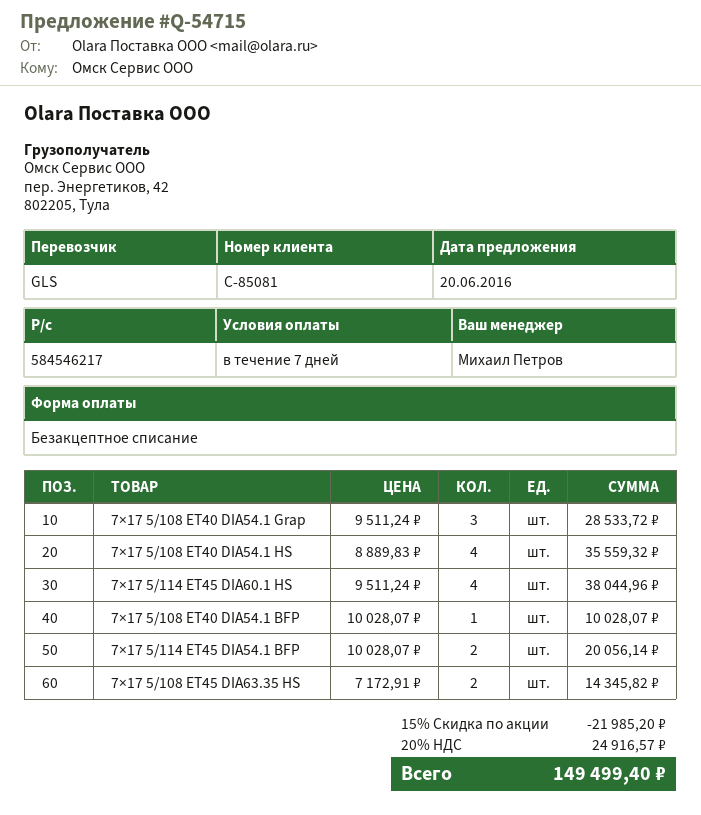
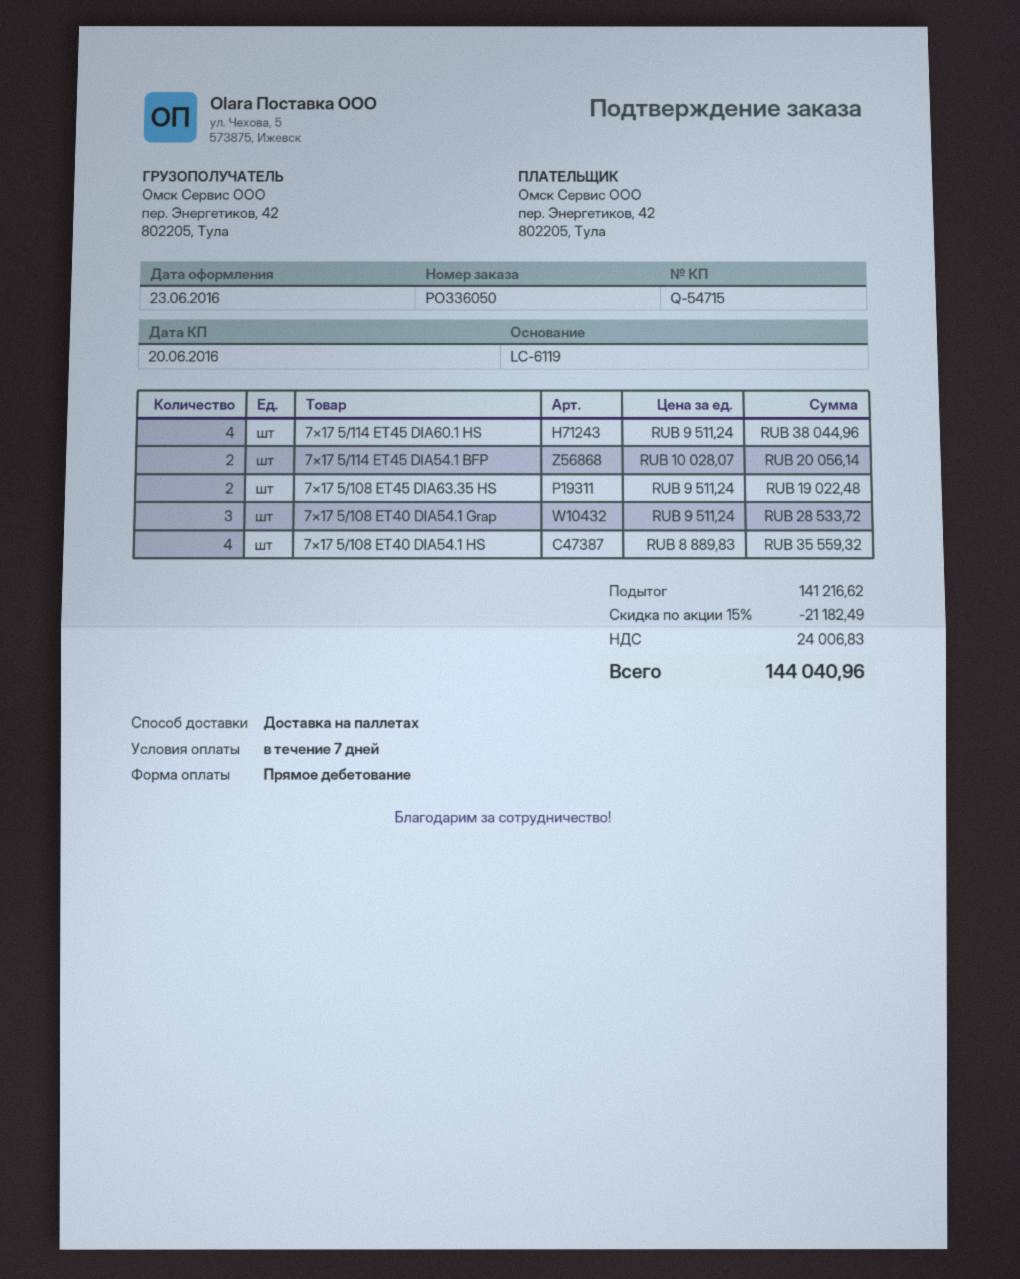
shipping method: GLS -> pallet freight
7×17 5/108 ET40 DIA54.1 BFP: 1 x 10028.07 = 10028.07 -> none
7×17 5/108 ET45 DIA63.35 HS: 2 x 7172.91 = 14345.82 -> 2 x 9511.24 = 19022.48
discount: 15% = 21985.20 -> 15% = 21182.49
tax: 24916.57 -> 24006.83
total: 149499.40 -> 144040.96

